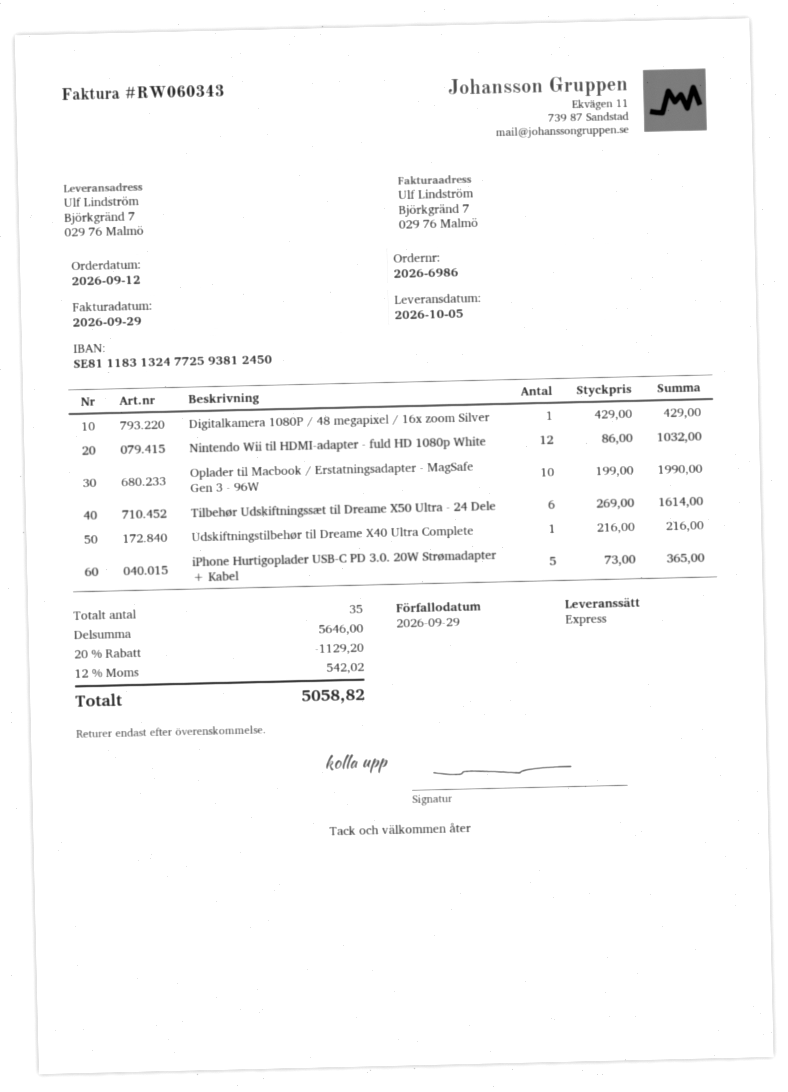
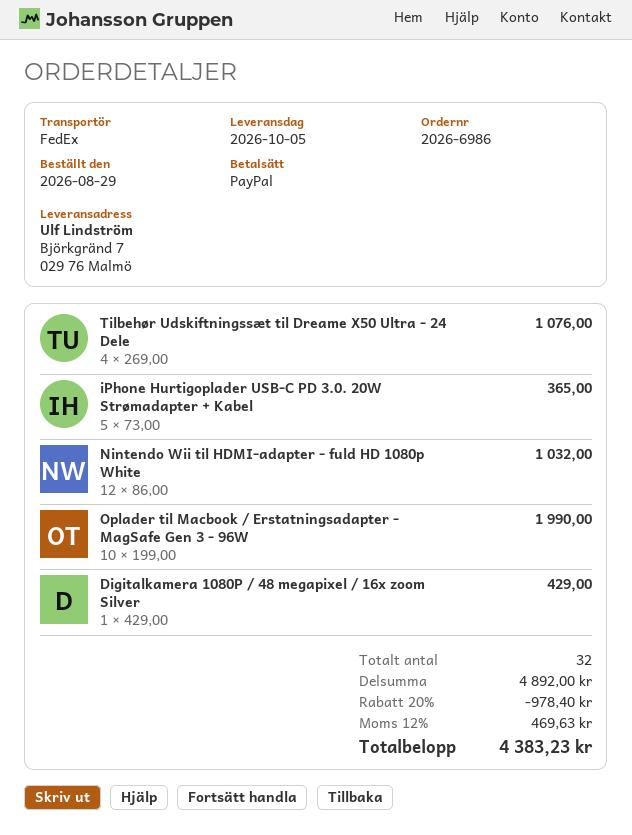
order date: 2026-09-12 -> 2026-08-29
shipping method: express -> FedEx
Tilbehør Udskiftningssæt til Dreame X50 Ultra - 24 Dele: 6 x 269.00 = 1614.00 -> 4 x 269.00 = 1076.00
Udskiftningstilbehør til Dreame X40 Ultra Complete: 1 x 216.00 = 216.00 -> none
total quantity: 35 -> 32
subtotal: 5646.00 -> 4892.00
discount: 20% = 1129.20 -> 20% = 978.40
tax: 12% = 542.02 -> 12% = 469.63
total: 5058.82 -> 4383.23

